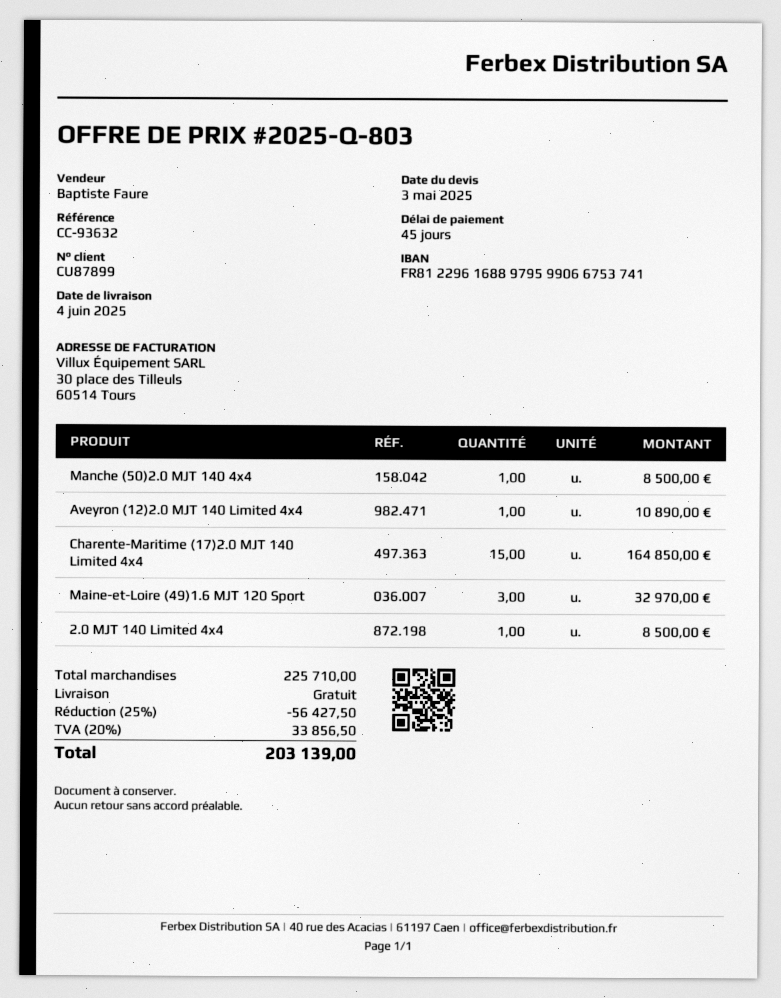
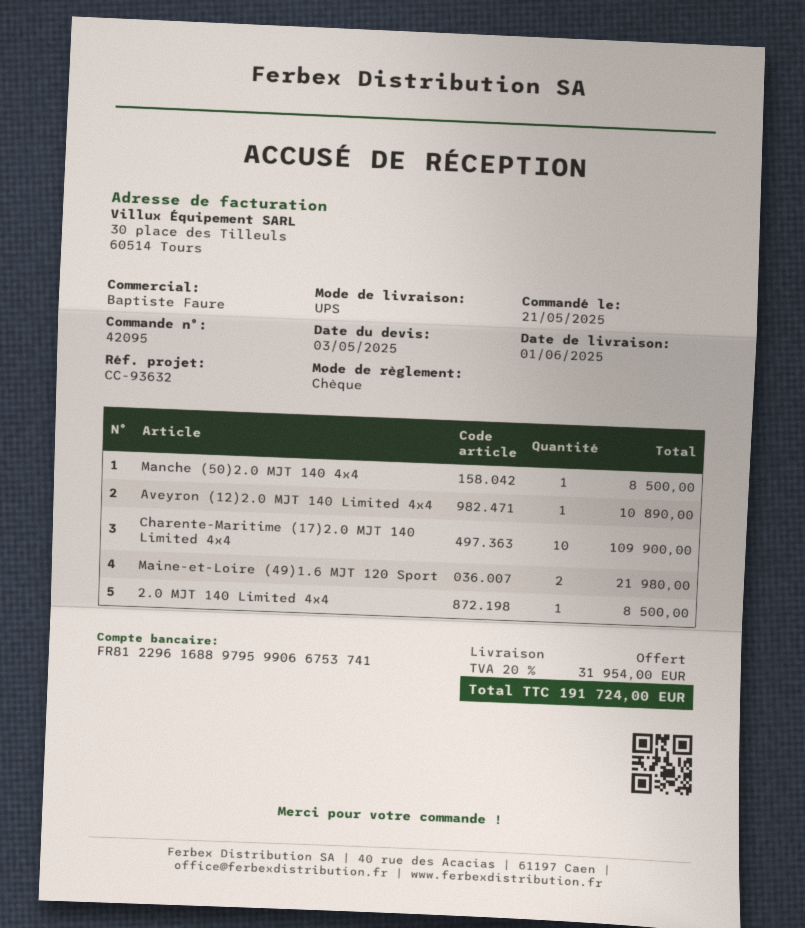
delivery date: 2025-06-04 -> 2025-06-01
Charente-Maritime (17)2.0 MJT 140 Limited 4x4: 15 for 164850.00 -> 10 for 109900.00
Maine-et-Loire (49)1.6 MJT 120 Sport: 3 for 32970.00 -> 2 for 21980.00
discount: 25% = 56427.50 -> none
tax: 20% = 33856.50 -> 20% = 31954.00
total: 203139.00 -> 191724.00

